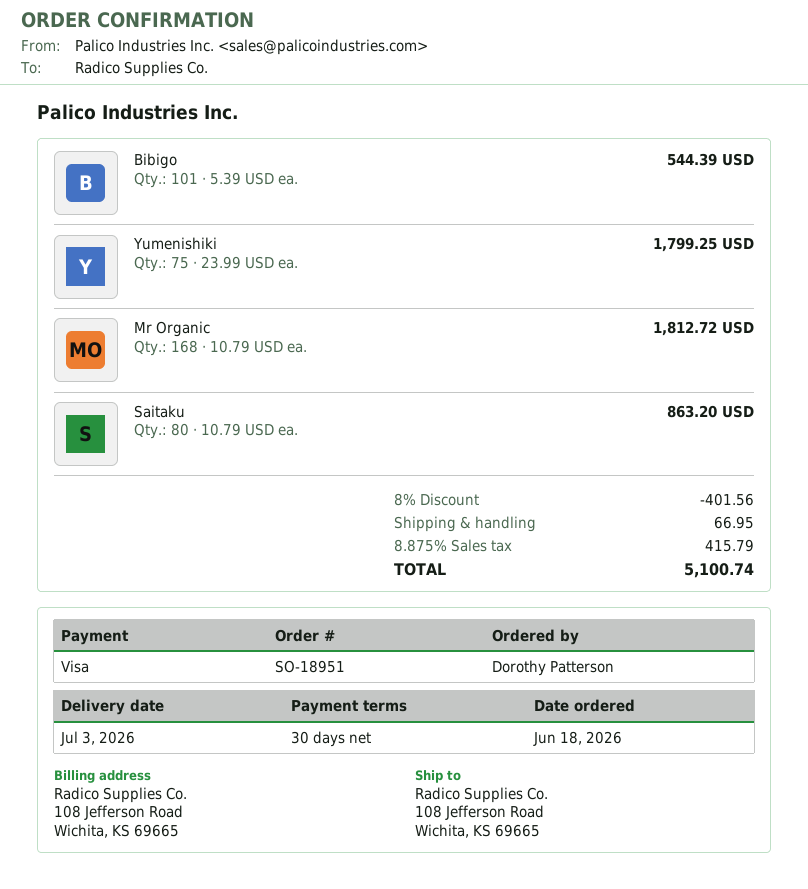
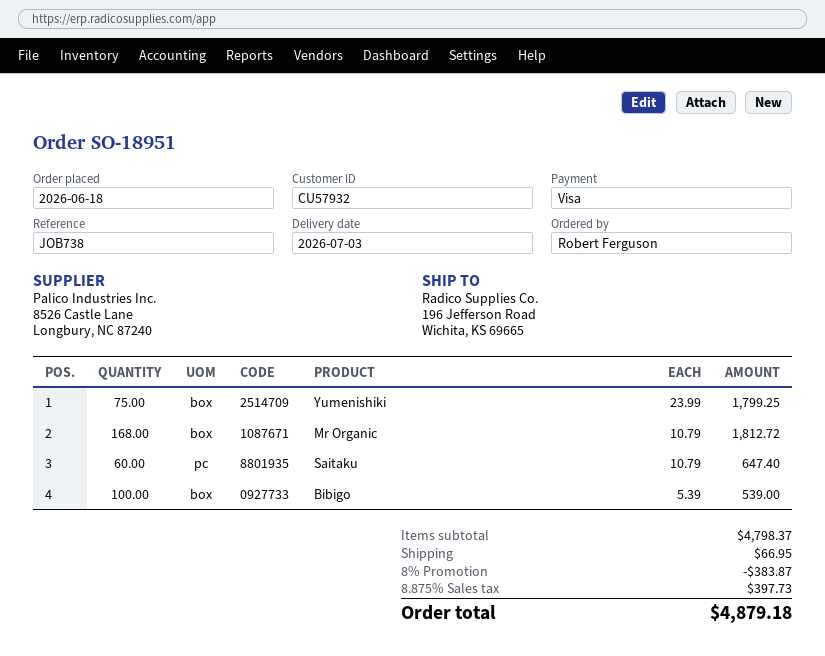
ordered by: Dorothy Patterson -> Robert Ferguson
ship to: 108 Jefferson Road, Wichita, KS 69665 -> 196 Jefferson Road, Wichita, KS 69665
Bibigo: 101 x 5.39 = 544.39 -> 100 x 5.39 = 539.00
Saitaku: 80 x 10.79 = 863.20 -> 60 x 10.79 = 647.40
discount: 8% = 401.56 -> 8% = 383.87
tax: 8.875% = 415.79 -> 8.875% = 397.73
total: 5100.74 -> 4879.18

